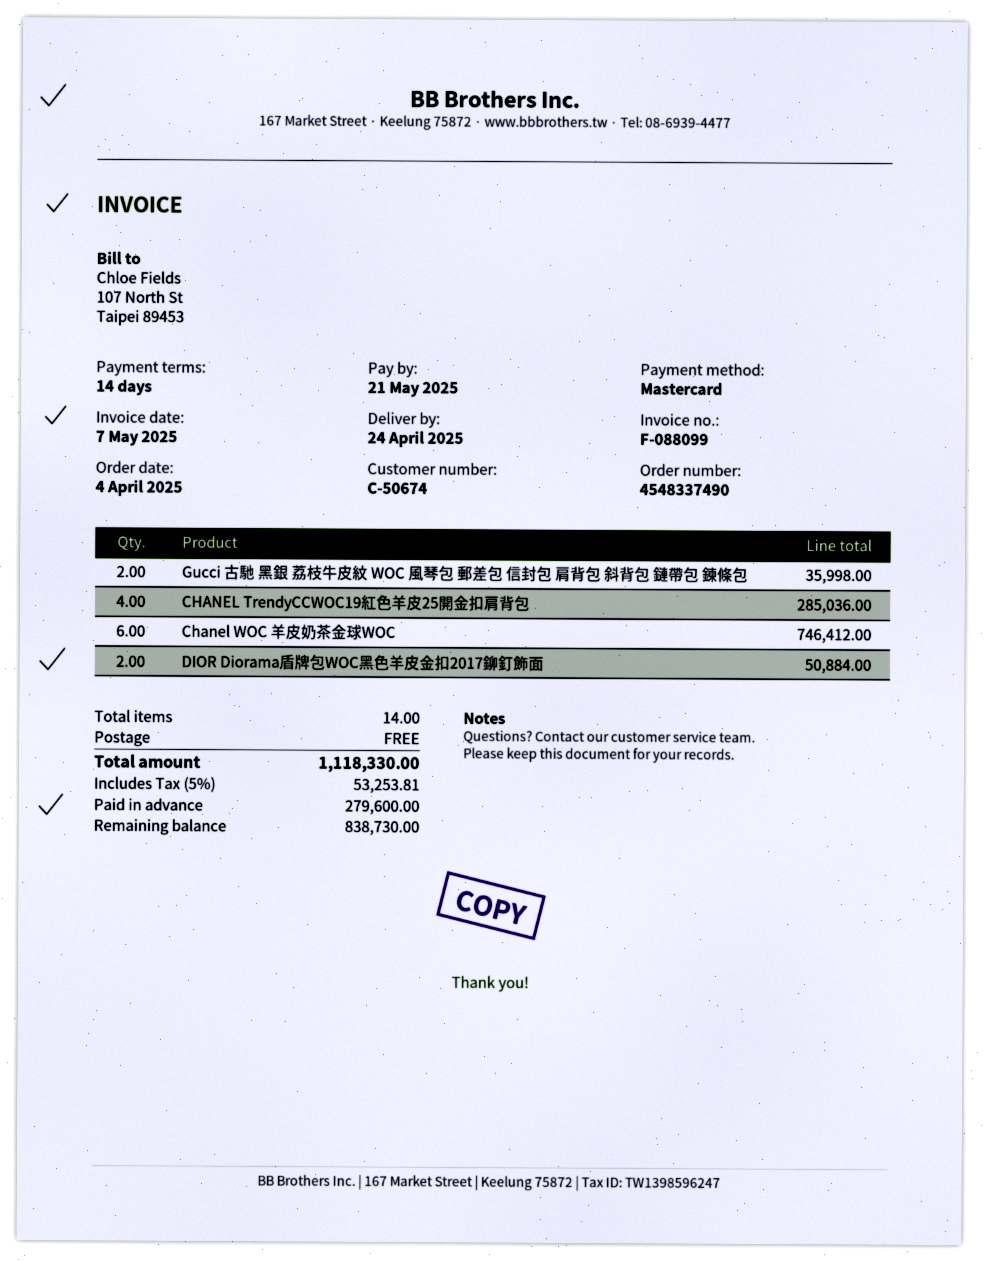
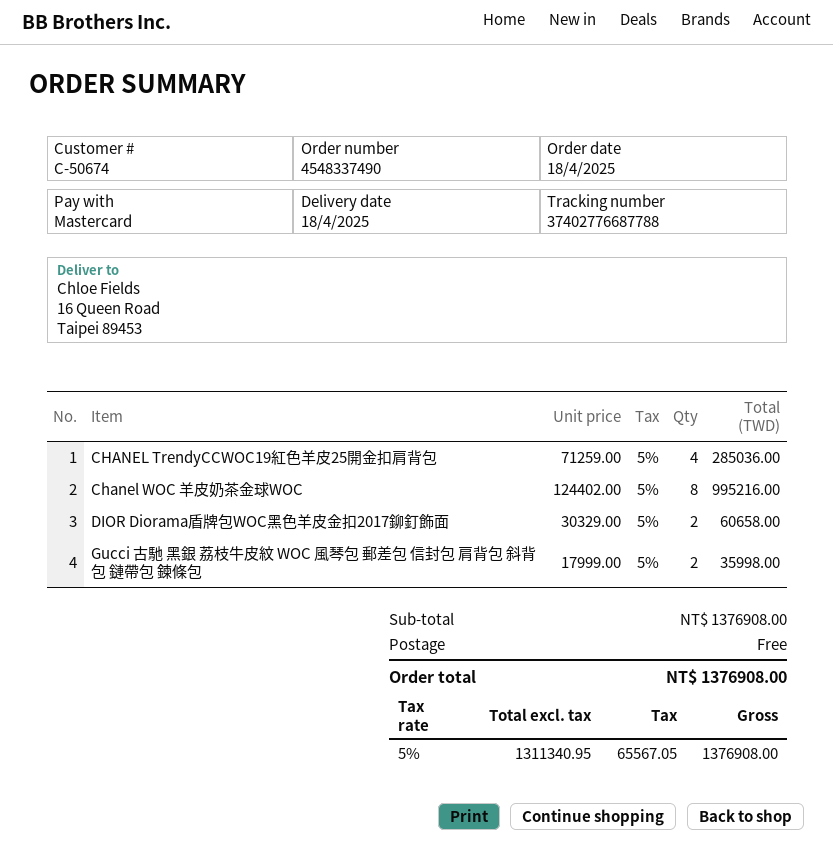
order date: 2025-04-04 -> 2025-04-18
delivery date: 2025-04-24 -> 2025-04-18
Chanel WOC 羊皮奶茶金球WOC: 6 for 746412.00 -> 8 for 995216.00
DIOR Diorama盾牌包WOC黑色羊皮金扣2017鉚釘飾面: 2 for 50884.00 -> 2 for 60658.00
tax: 5% = 53253.81 -> 5% = 65567.05
total: 1118330.00 -> 1376908.00

